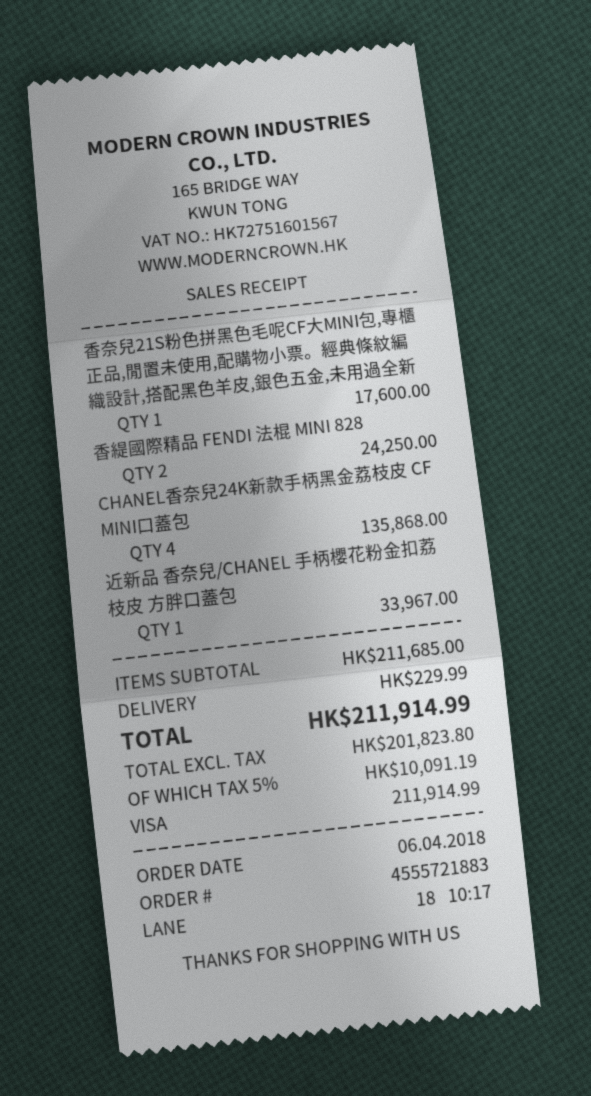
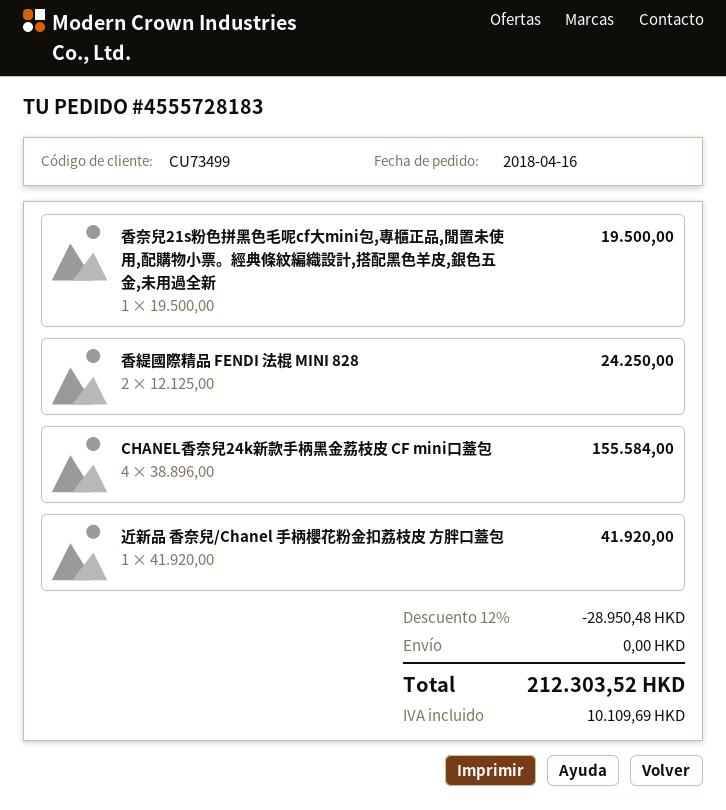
order number: 4555721883 -> 4555728183
order date: 2018-04-06 -> 2018-04-16
香奈兒21S粉色拼黑色毛呢CF大MINI包,專櫃正品,閒置未使用,配購物小票。經典條紋編織設計,搭配黑色羊皮,銀色五金,未用過全新: 1 for 17600.00 -> 1 for 19500.00
CHANEL香奈兒24K新款手柄黑金荔枝皮 CF MINI口蓋包: 4 for 135868.00 -> 4 for 155584.00
近新品 香奈兒/CHANEL 手柄櫻花粉金扣荔枝皮 方胖口蓋包: 1 for 33967.00 -> 1 for 41920.00
discount: none -> 12% = 28950.48
shipping: 229.99 -> 0.00
tax: 10091.19 -> 10109.69
total: 211914.99 -> 212303.52

